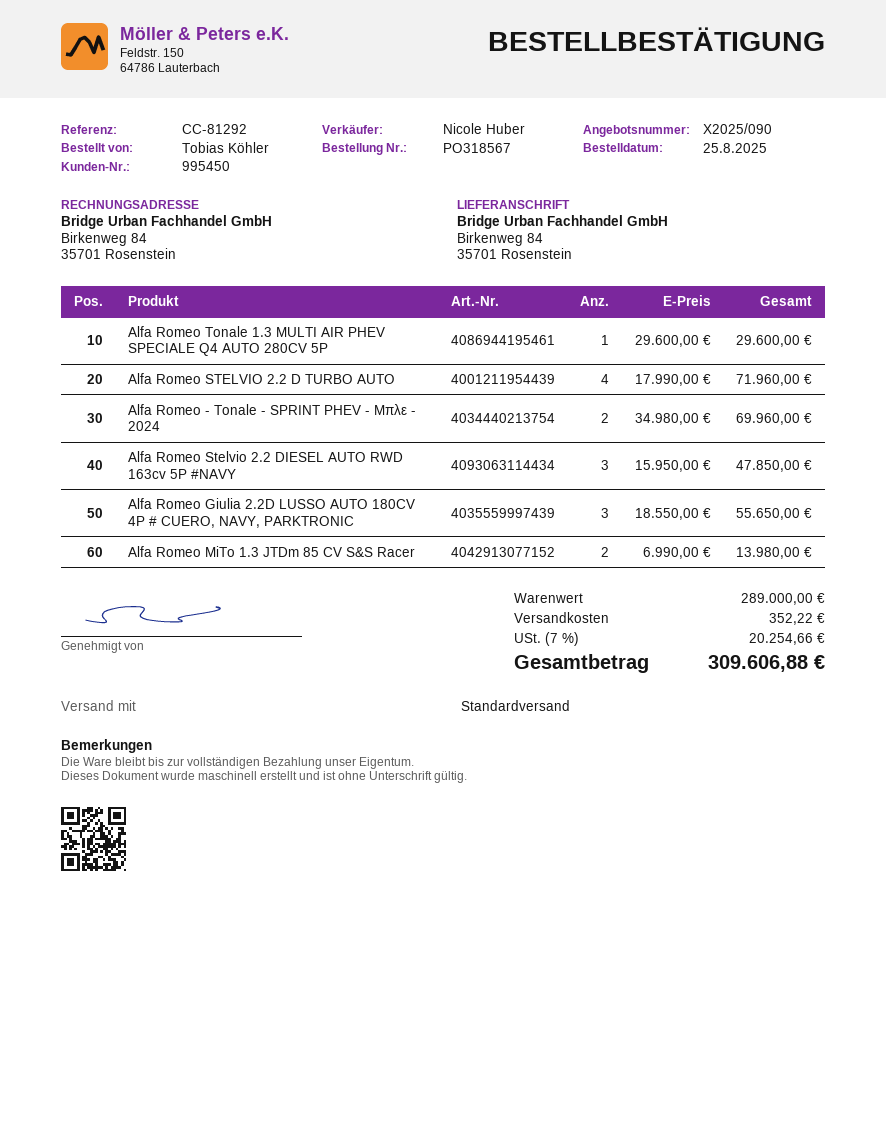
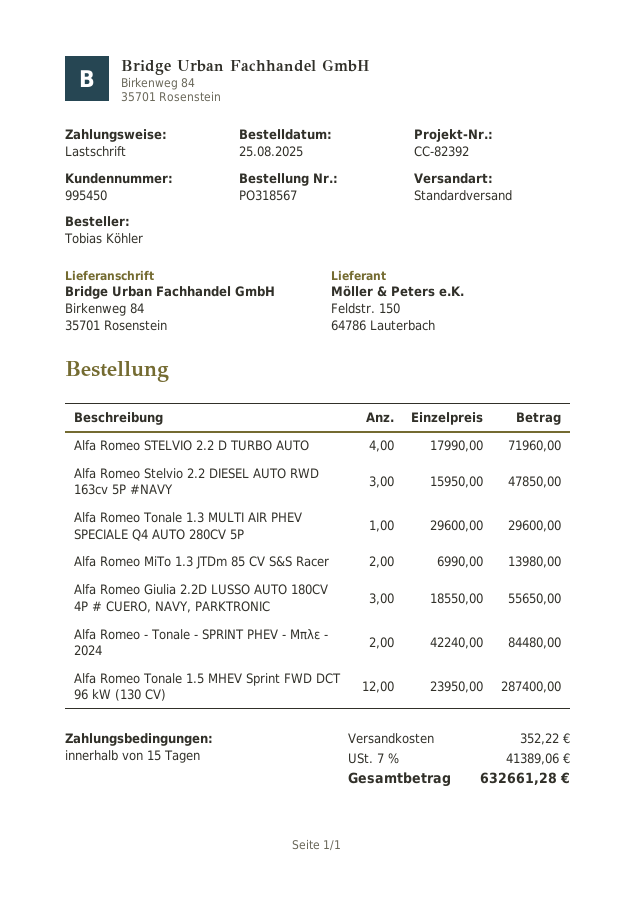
reference: CC-81292 -> CC-82392
Alfa Romeo - Tonale - SPRINT PHEV - Μπλε - 2024: 2 x 34980.00 = 69960.00 -> 2 x 42240.00 = 84480.00
Alfa Romeo Tonale 1.5 MHEV Sprint FWD DCT 96 kW (130 CV): none -> 12 x 23950.00 = 287400.00
tax: 7% = 20254.66 -> 7% = 41389.06
total: 309606.88 -> 632661.28

